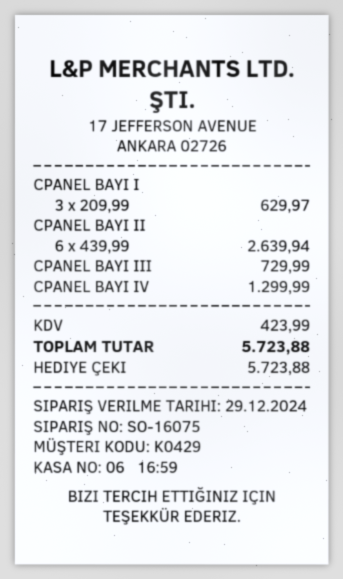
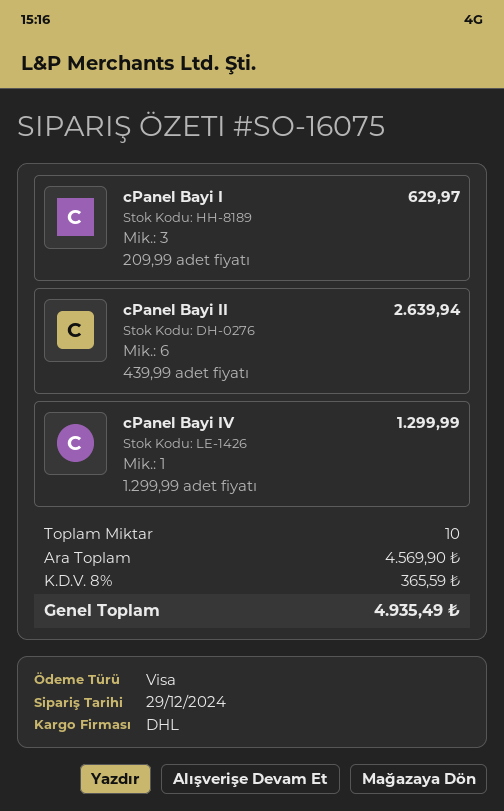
payment method: gift card -> Visa
CPANEL BAYI III: 1 x 729.99 = 729.99 -> none
tax: 423.99 -> 365.59
total: 5723.88 -> 4935.49

